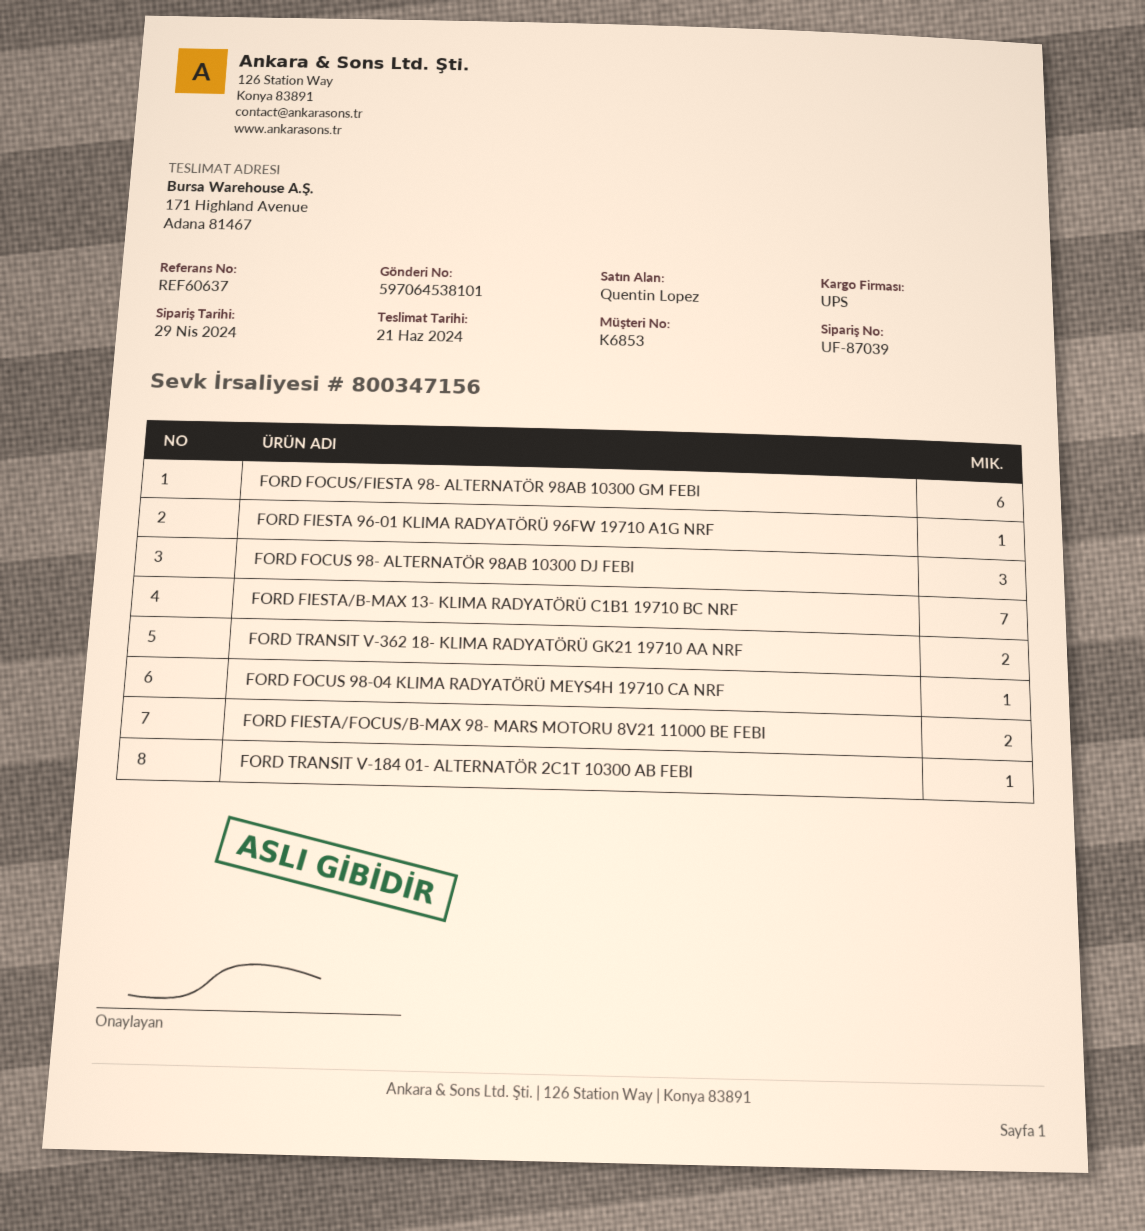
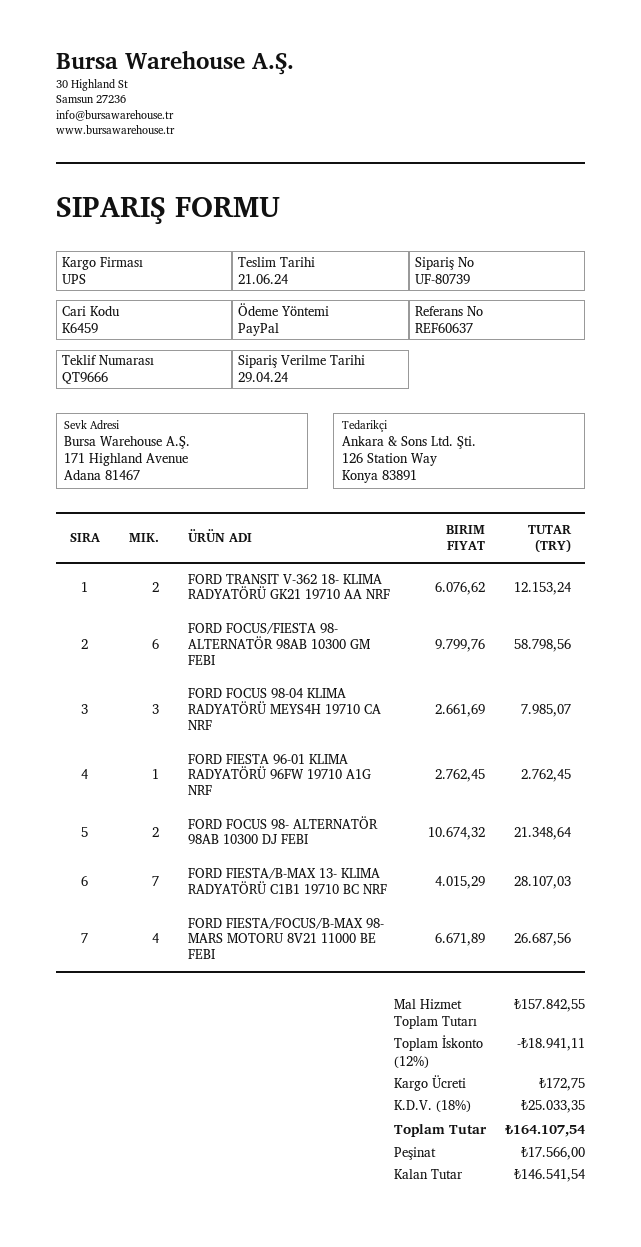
order number: UF-87039 -> UF-80739
customer number: K6853 -> K6459
FORD FOCUS 98- ALTERNATÖR 98AB 10300 DJ FEBI: 3 -> 2
FORD FOCUS 98-04 KLIMA RADYATÖRÜ MEYS4H 19710 CA NRF: 1 -> 3
FORD FIESTA/FOCUS/B-MAX 98- MARS MOTORU 8V21 11000 BE FEBI: 2 -> 4
FORD TRANSIT V-184 01- ALTERNATÖR 2C1T 10300 AB FEBI: 1 -> none

